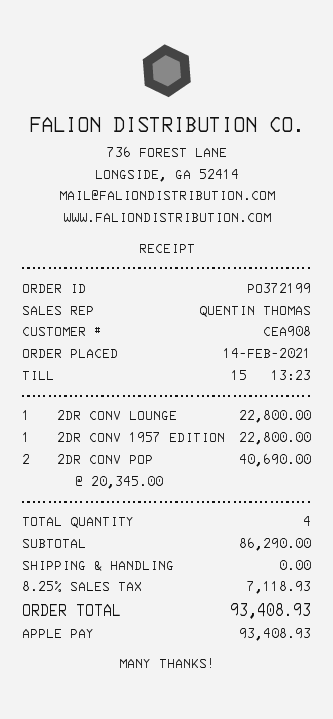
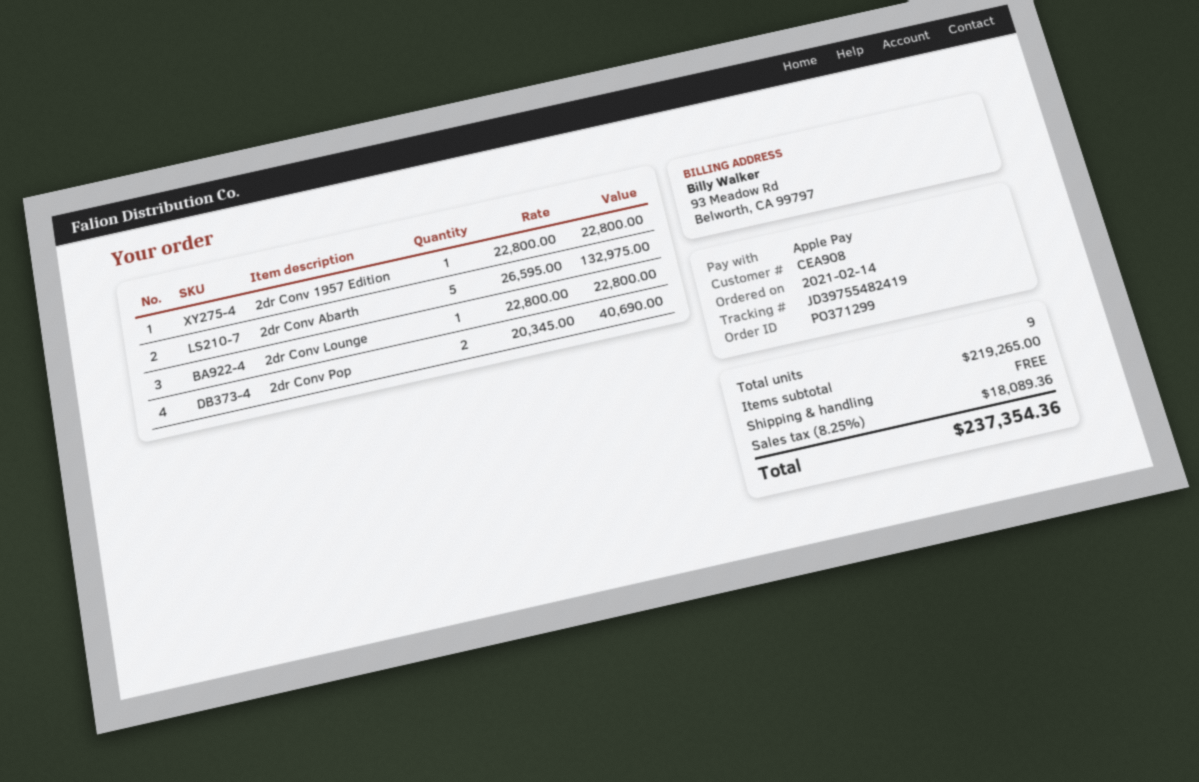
order number: PO372199 -> PO371299
2dr Conv Abarth: none -> 5 x 26595.00 = 132975.00
total quantity: 4 -> 9
subtotal: 86290.00 -> 219265.00
tax: 8.25% = 7118.93 -> 8.25% = 18089.36
total: 93408.93 -> 237354.36

